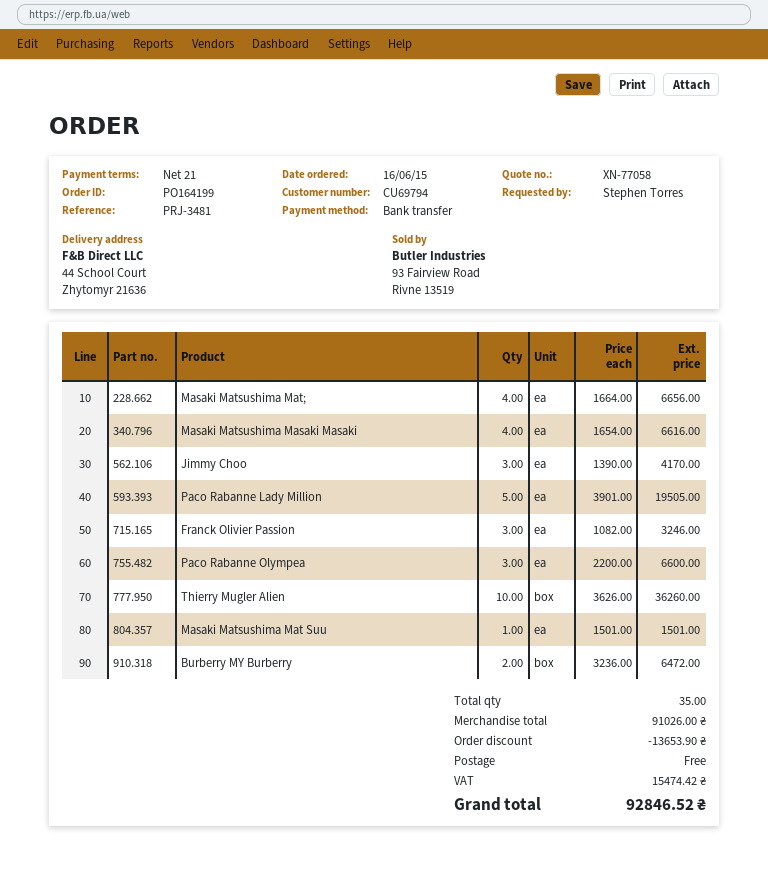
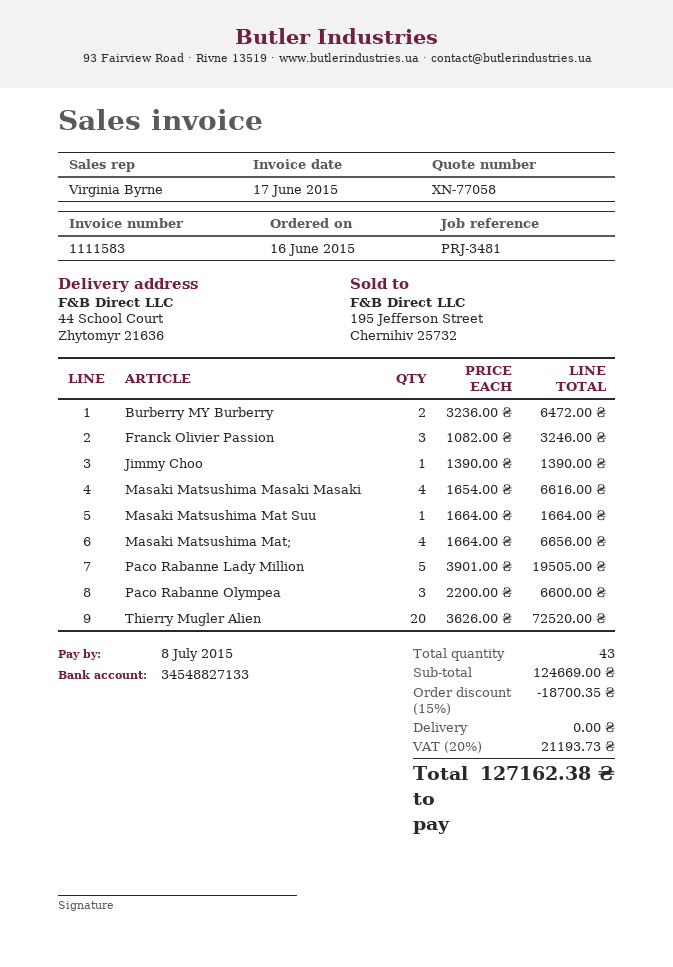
Jimmy Choo: 3 x 1390.00 = 4170.00 -> 1 x 1390.00 = 1390.00
Thierry Mugler Alien: 10 x 3626.00 = 36260.00 -> 20 x 3626.00 = 72520.00
Masaki Matsushima Mat Suu: 1 x 1501.00 = 1501.00 -> 1 x 1664.00 = 1664.00
total quantity: 35 -> 43
subtotal: 91026.00 -> 124669.00
discount: 13653.90 -> 18700.35
tax: 15474.42 -> 21193.73
total: 92846.52 -> 127162.38

